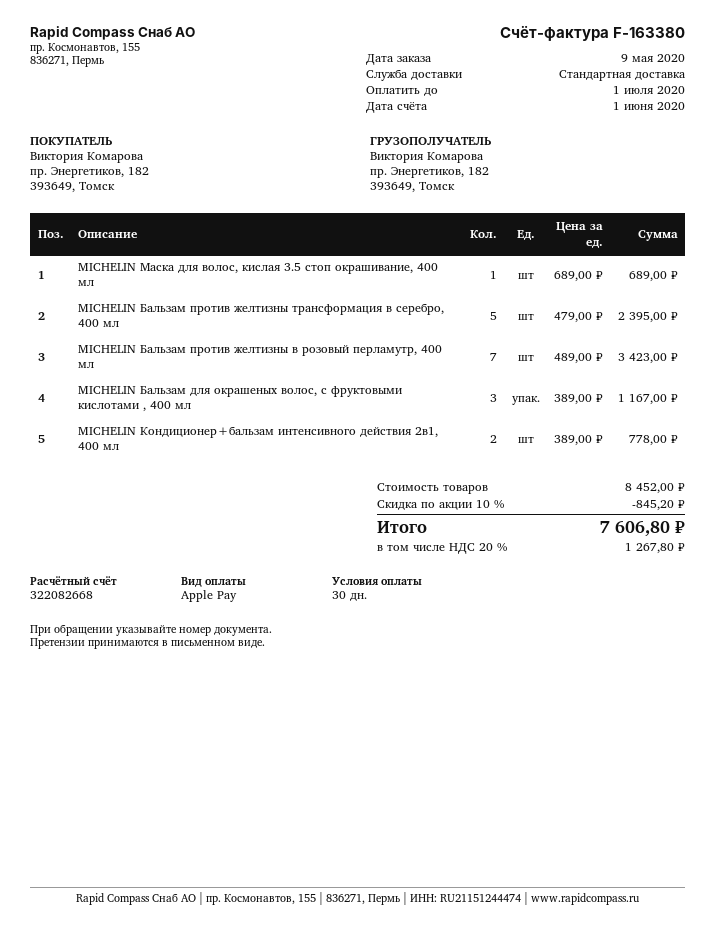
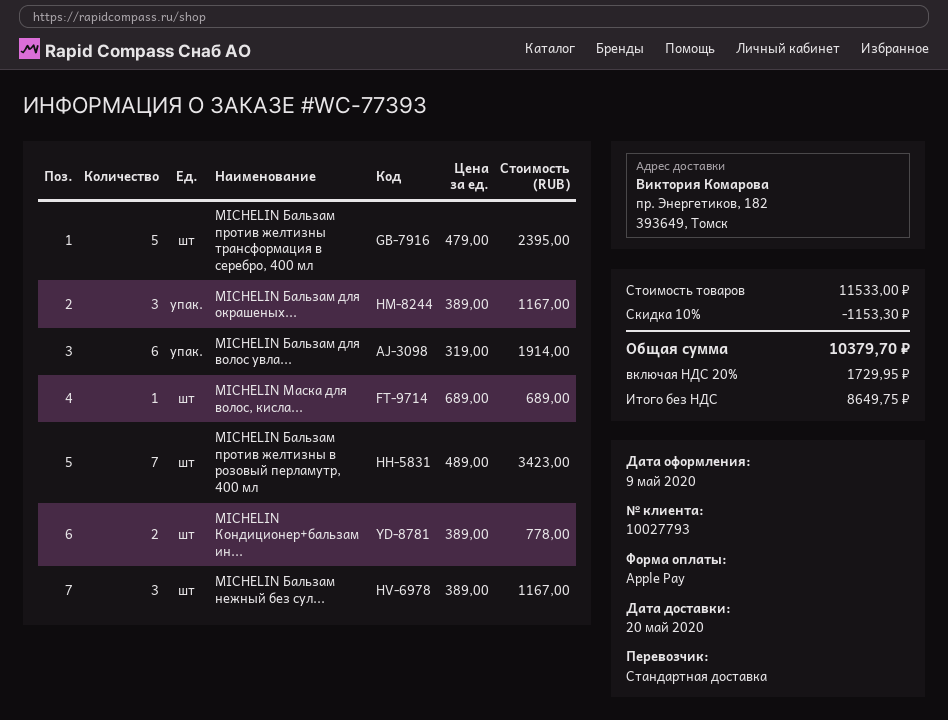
MICHELIN Бальзам для волос увла...: none -> 6 x 319.00 = 1914.00
MICHELIN Бальзам нежный без сул...: none -> 3 x 389.00 = 1167.00
subtotal: 8452.00 -> 11533.00
discount: 10% = 845.20 -> 10% = 1153.30
tax: 20% = 1267.80 -> 20% = 1729.95
total: 7606.80 -> 10379.70

